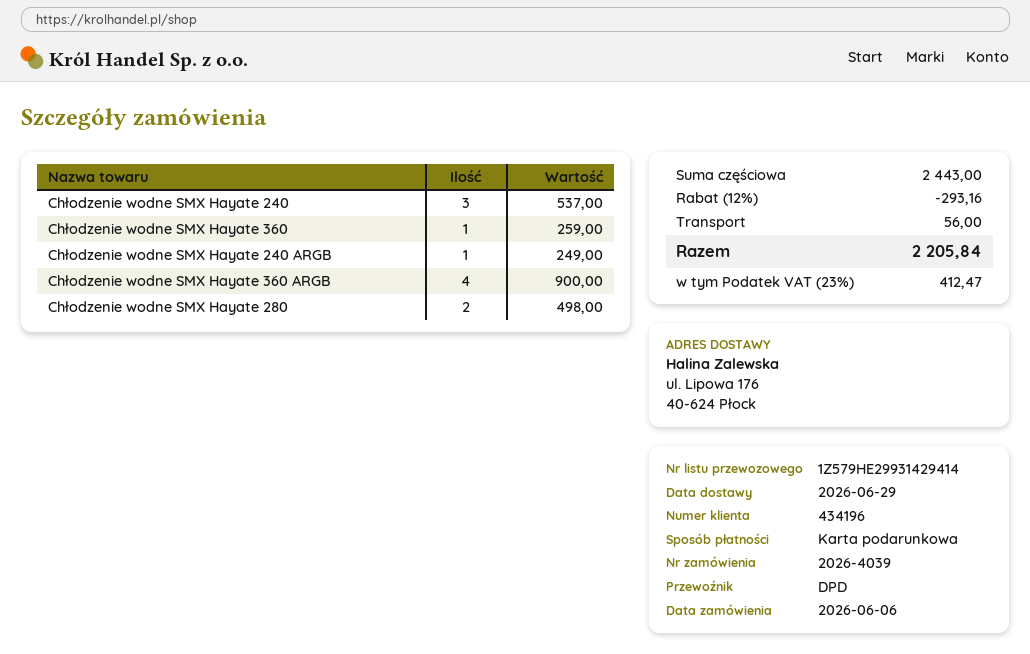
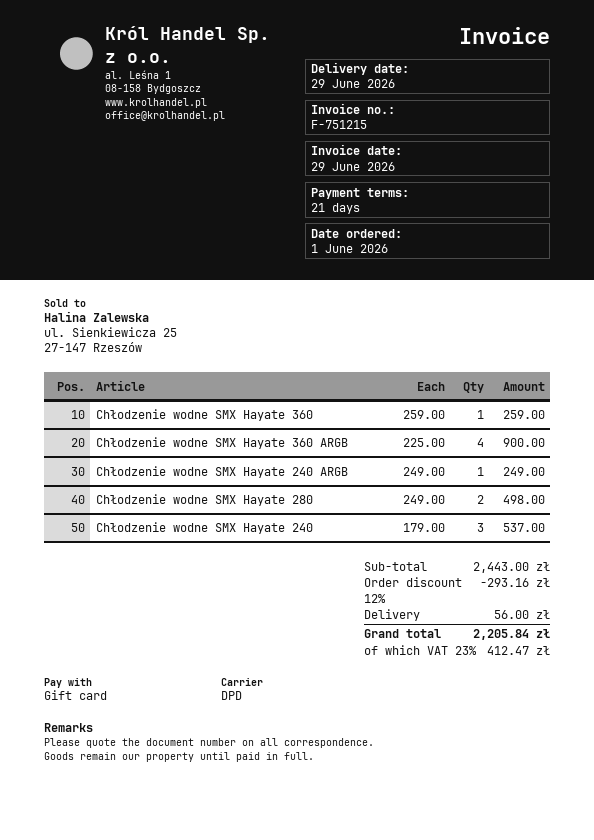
order date: 2026-06-06 -> 2026-06-01

